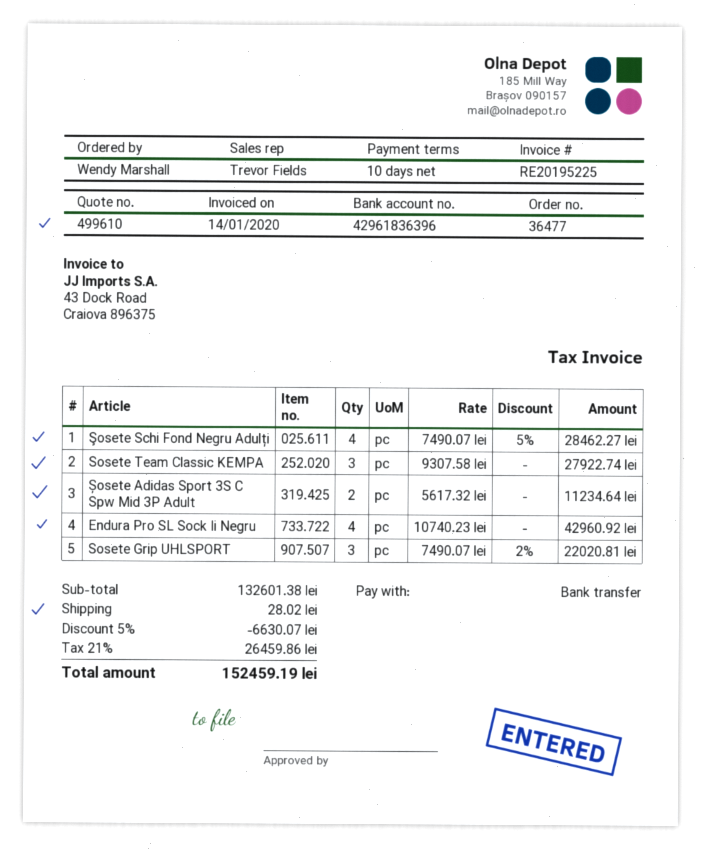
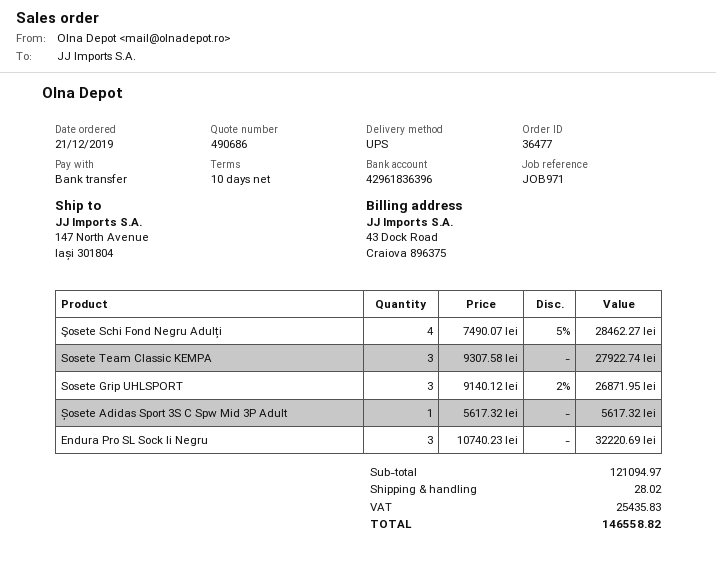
quote number: 499610 -> 490686
Șosete Adidas Sport 3S C Spw Mid 3P Adult: 2 x 5617.32 = 11234.64 -> 1 x 5617.32 = 5617.32
Endura Pro SL Sock Ii Negru: 4 x 10740.23 = 42960.92 -> 3 x 10740.23 = 32220.69
Sosete Grip UHLSPORT: 3 x 7490.07 - 2% = 22020.81 -> 3 x 9140.12 - 2% = 26871.95
subtotal: 132601.38 -> 121094.97
discount: 5% = 6630.07 -> none
tax: 26459.86 -> 25435.83
total: 152459.19 -> 146558.82

